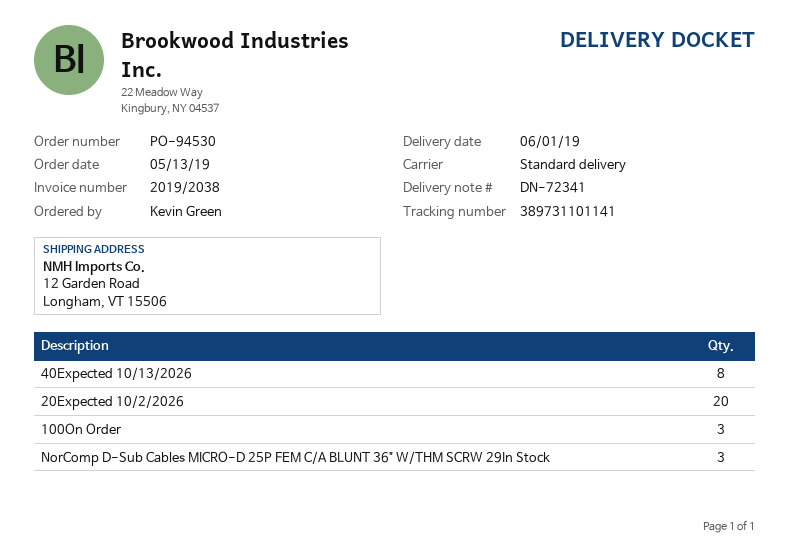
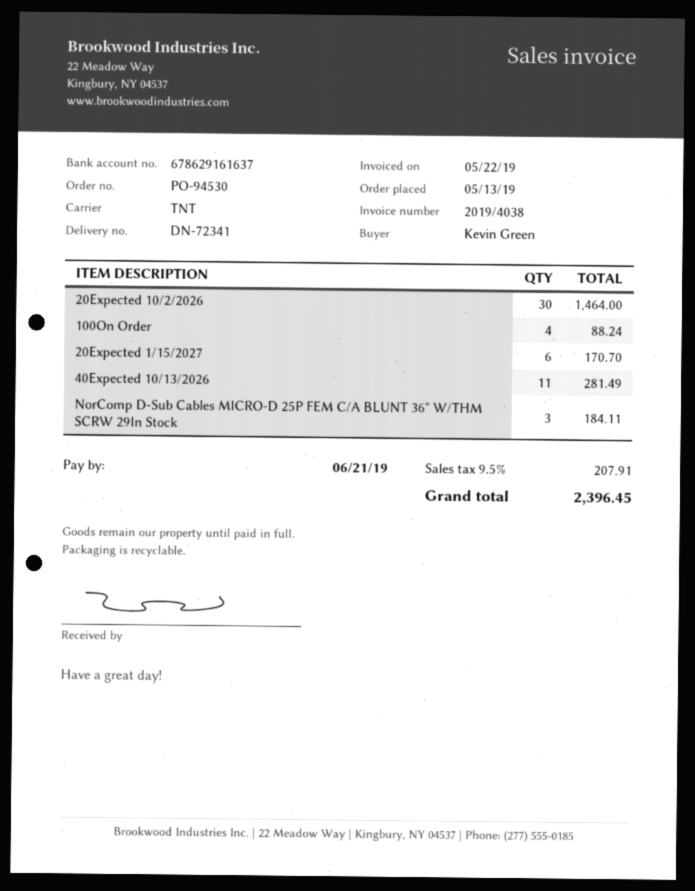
invoice number: 2019/2038 -> 2019/4038
shipping method: standard -> TNT
40Expected 10/13/2026: 8 -> 11
20Expected 10/2/2026: 20 -> 30
100On Order: 3 -> 4
20Expected 1/15/2027: none -> 6

